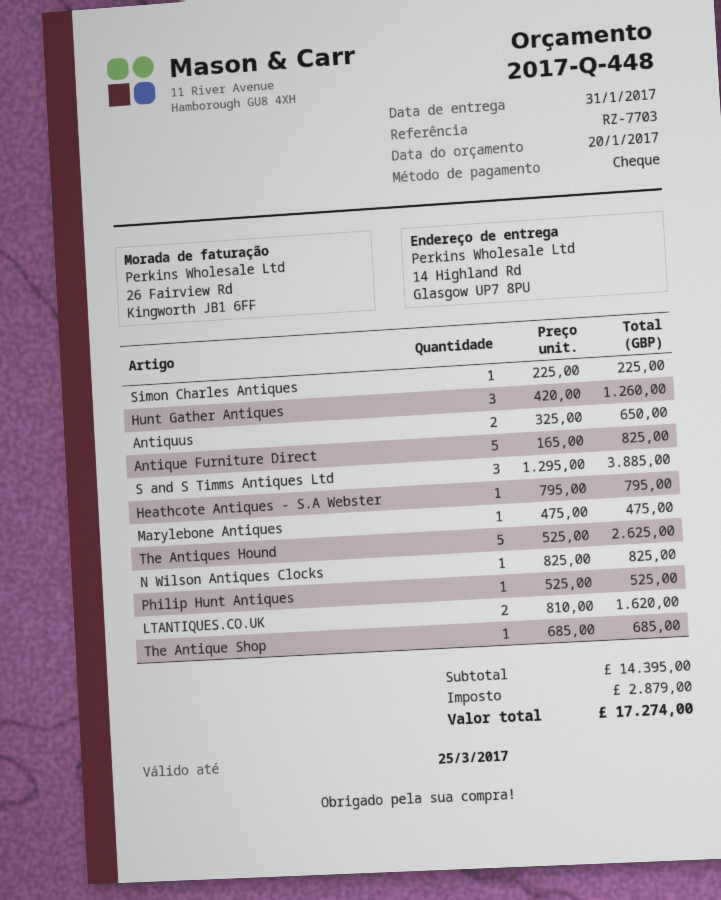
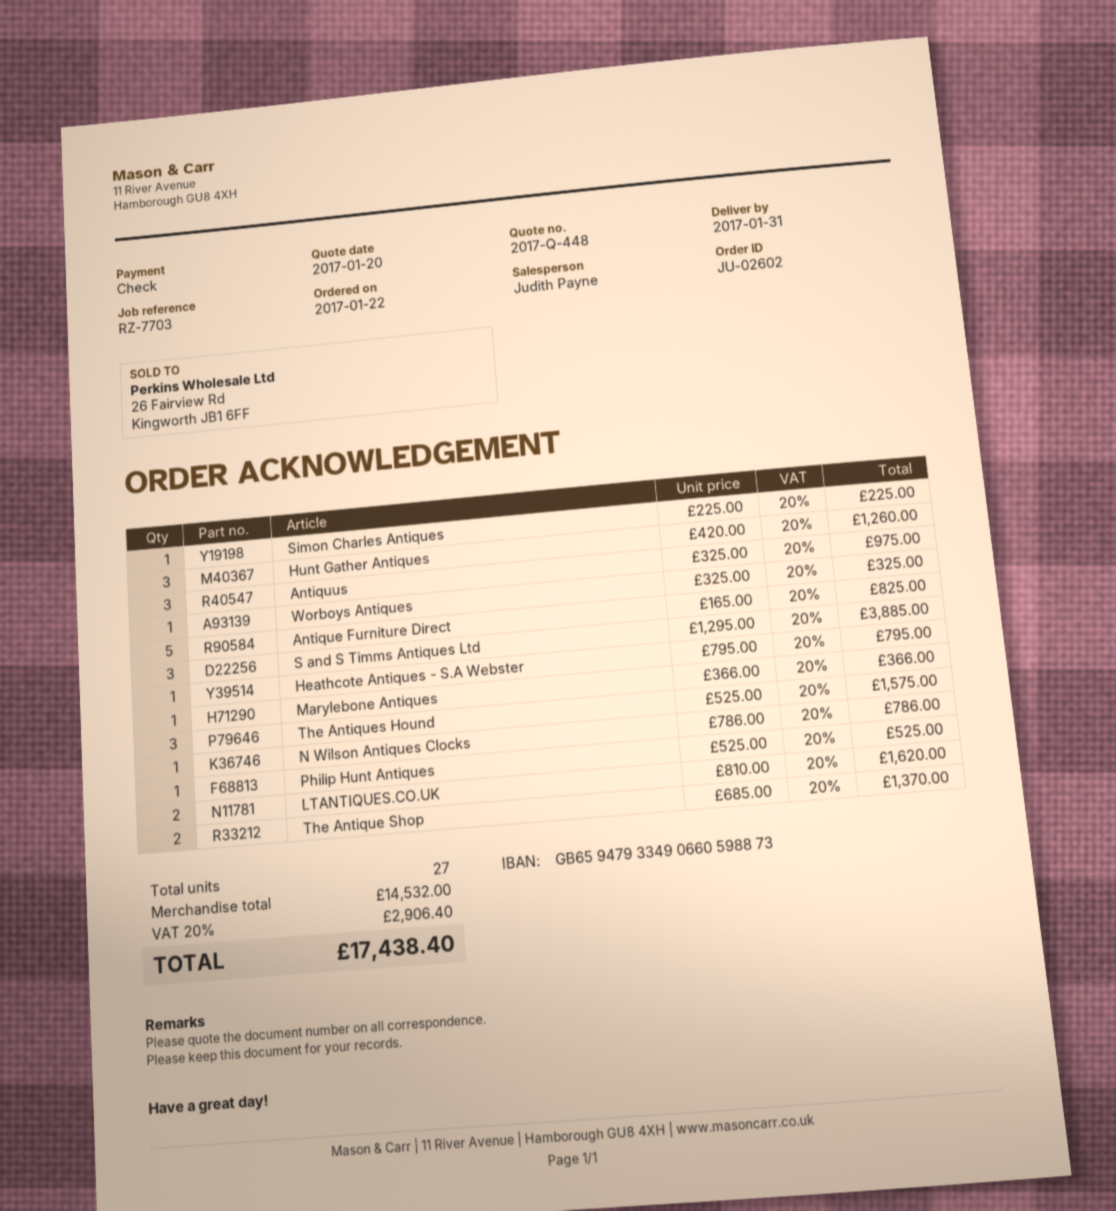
Antiquus: 2 x 325.00 = 650.00 -> 3 x 325.00 = 975.00
Marylebone Antiques: 1 x 475.00 = 475.00 -> 1 x 366.00 = 366.00
The Antiques Hound: 5 x 525.00 = 2625.00 -> 3 x 525.00 = 1575.00
N Wilson Antiques Clocks: 1 x 825.00 = 825.00 -> 1 x 786.00 = 786.00
The Antique Shop: 1 x 685.00 = 685.00 -> 2 x 685.00 = 1370.00
Worboys Antiques: none -> 1 x 325.00 = 325.00
subtotal: 14395.00 -> 14532.00
tax: 2879.00 -> 2906.40
total: 17274.00 -> 17438.40

